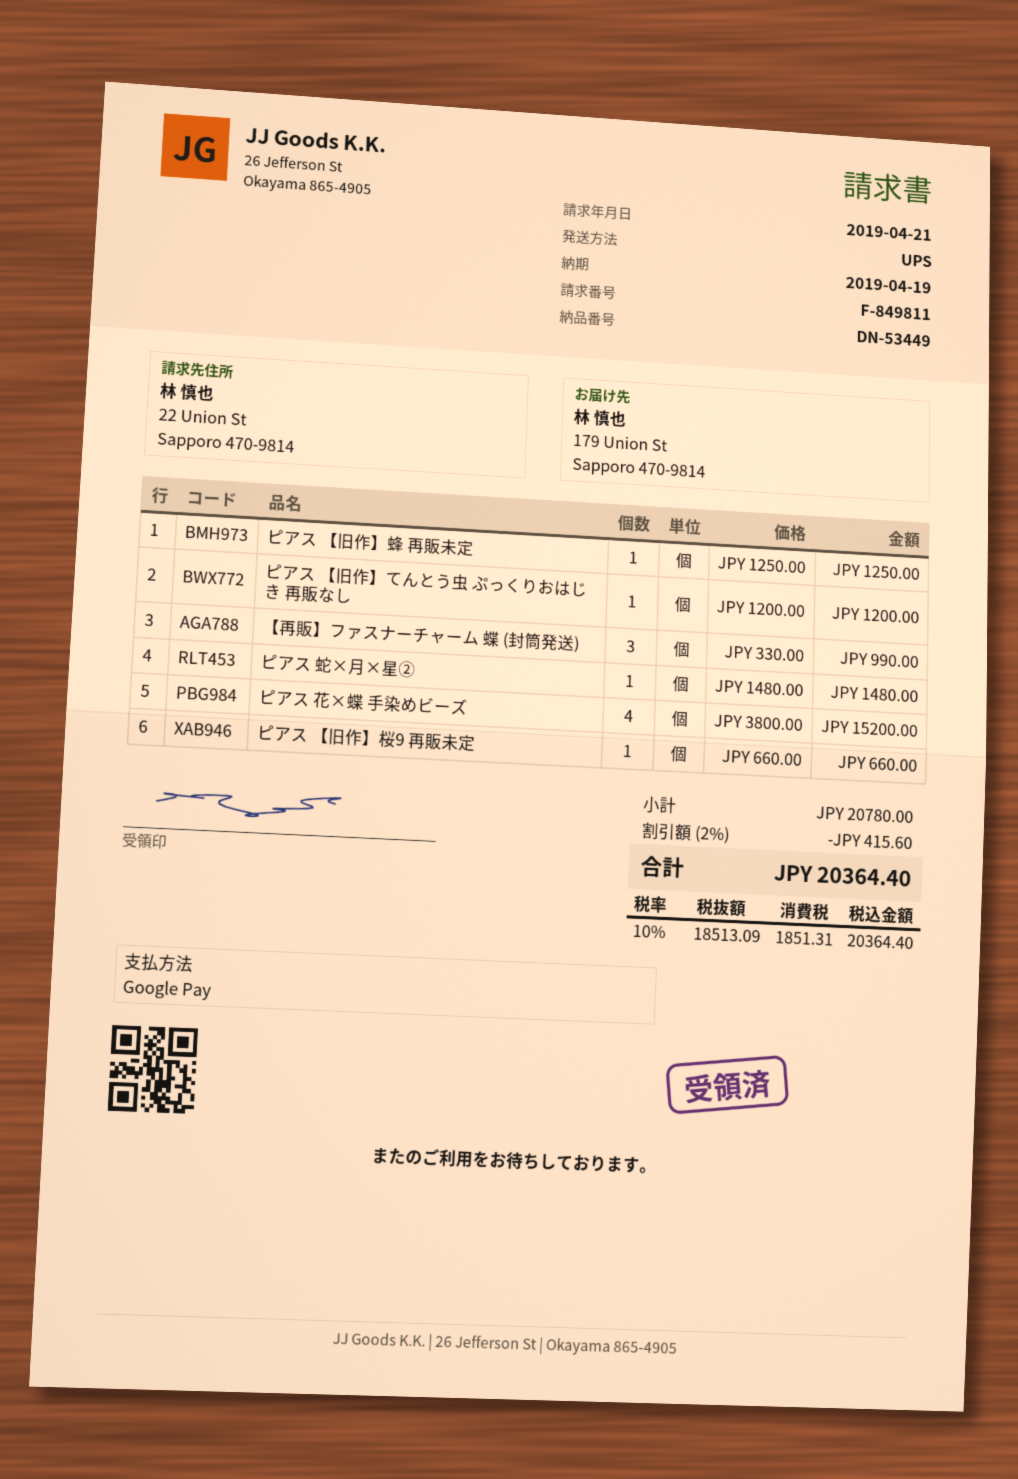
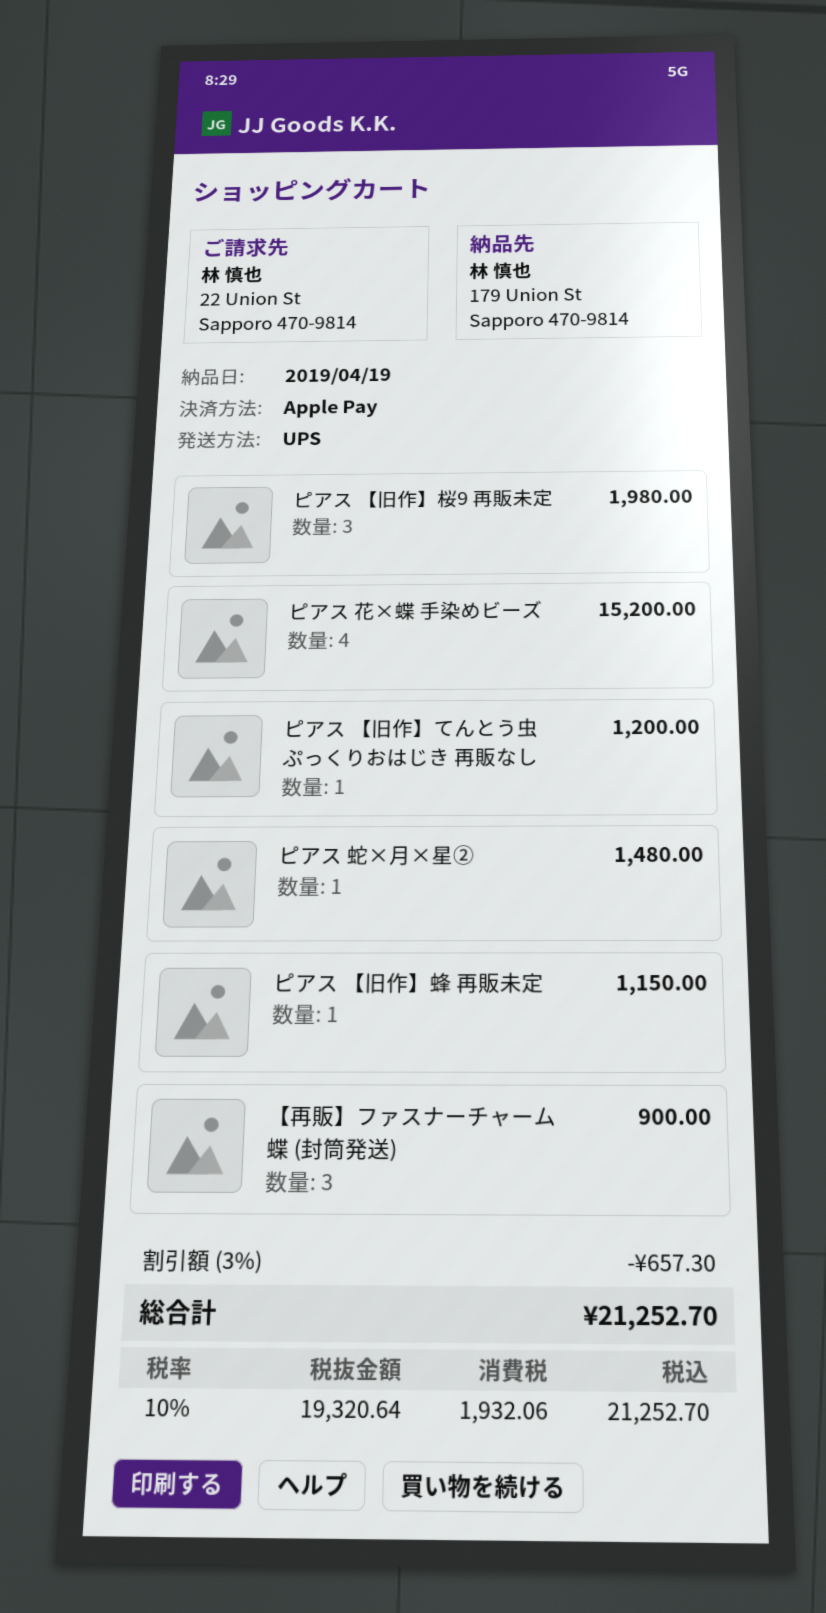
payment method: Google Pay -> Apple Pay
ピアス 【旧作】蜂 再販未定: 1 for 1250.00 -> 1 for 1150.00
【再販】ファスナーチャーム 蝶 (封筒発送): 3 for 990.00 -> 3 for 900.00
ピアス 【旧作】桜9 再販未定: 1 for 660.00 -> 3 for 1980.00
discount: 2% = 415.60 -> 3% = 657.30
net: 18513.09 -> 19320.64
tax: 10% = 1851.31 -> 10% = 1932.06
total: 20364.40 -> 21252.70

